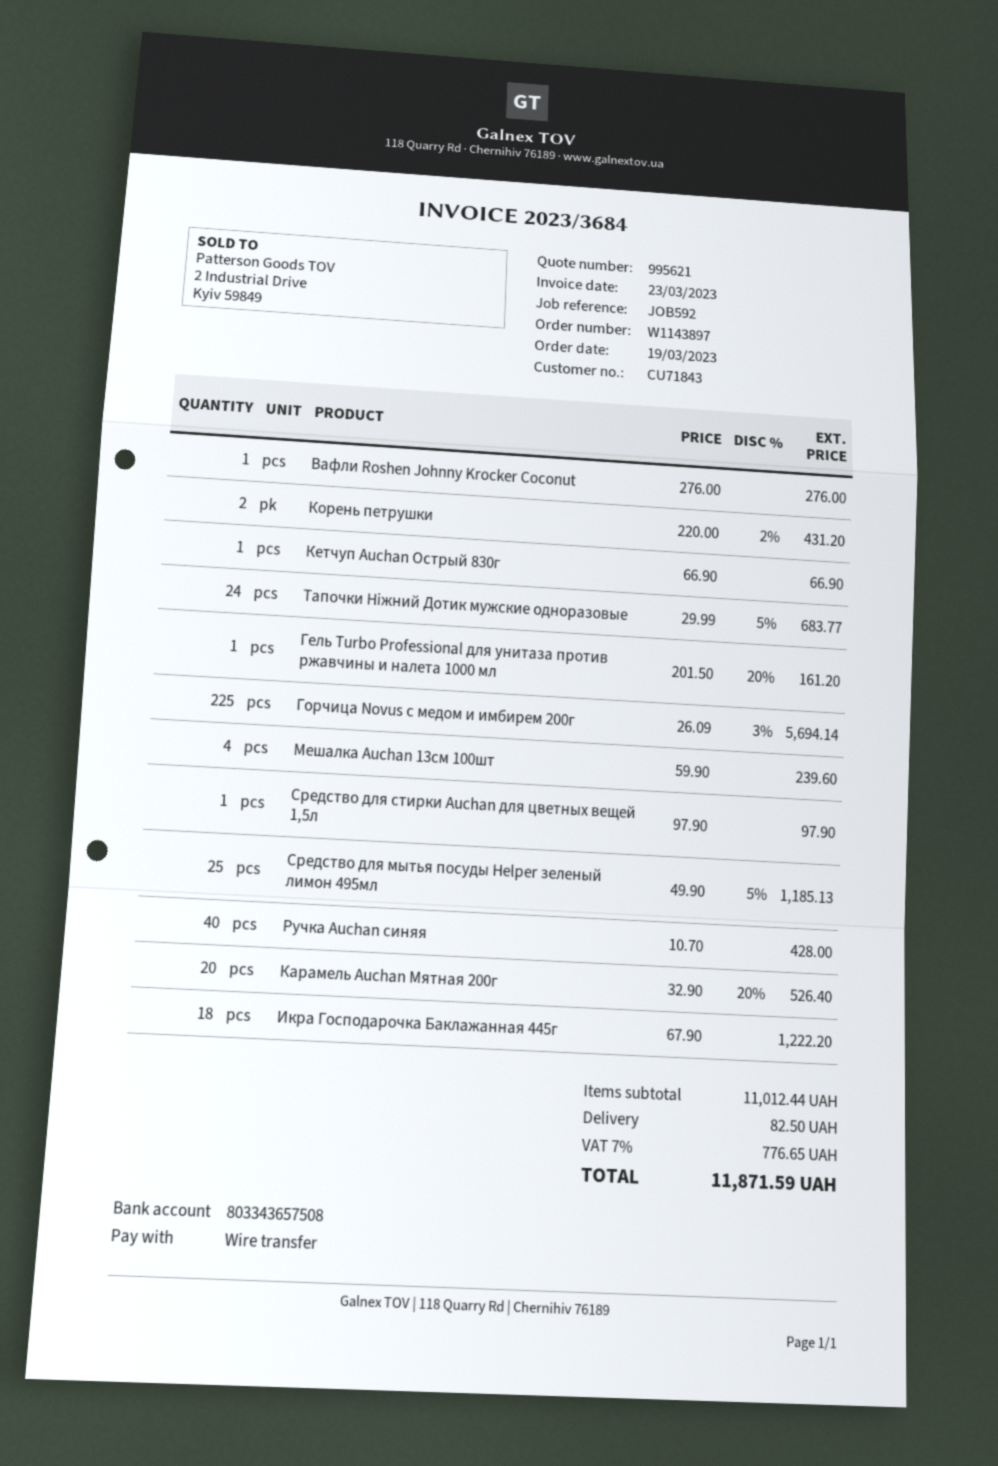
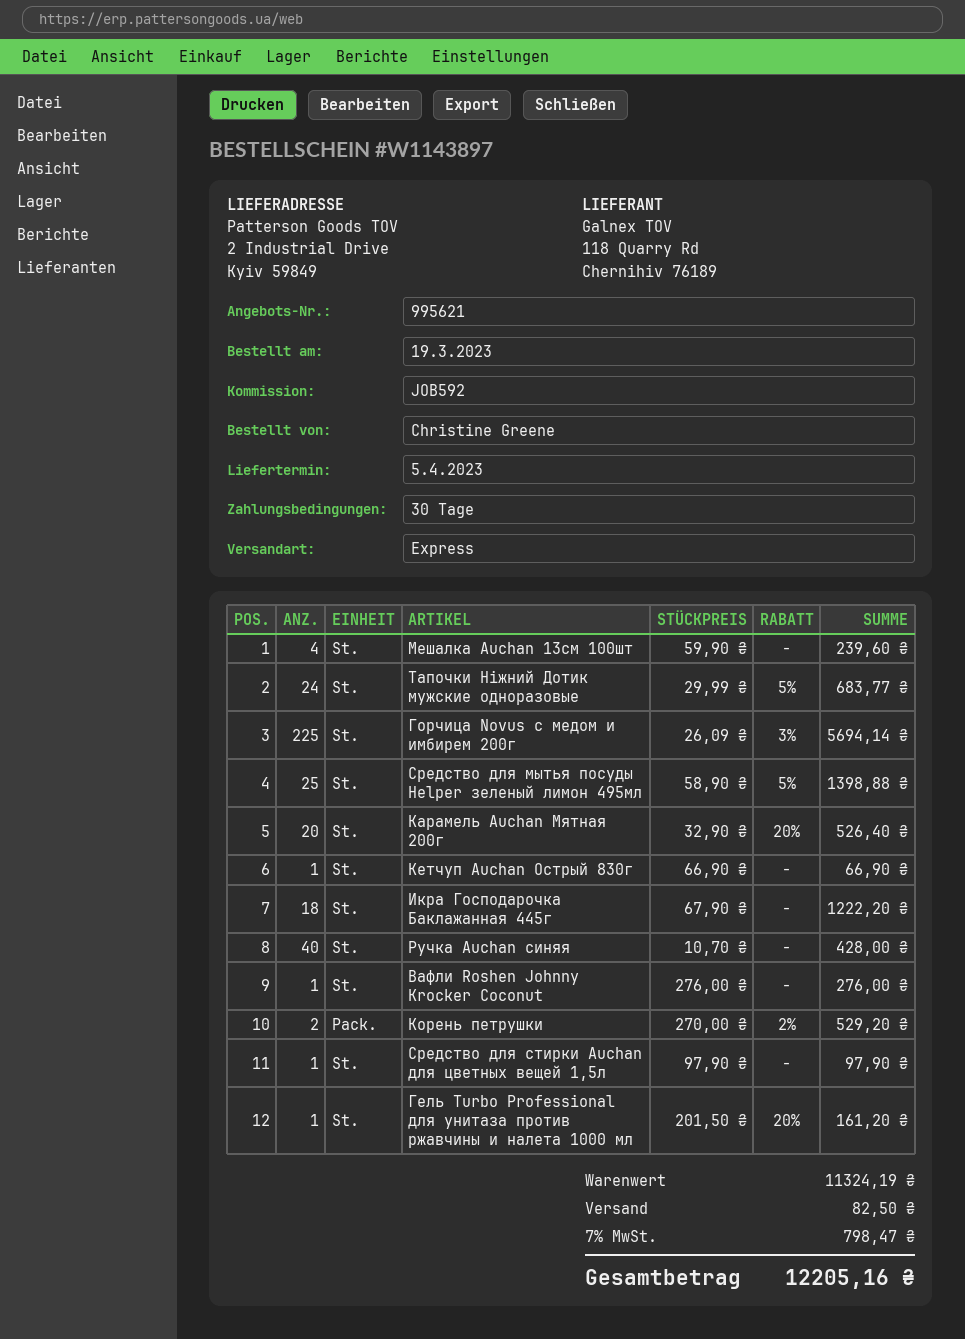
Корень петрушки: 2 x 220.00 - 2% = 431.20 -> 2 x 270.00 - 2% = 529.20
Средство для мытья посуды Helper зеленый лимон 495мл: 25 x 49.90 - 5% = 1185.13 -> 25 x 58.90 - 5% = 1398.88
subtotal: 11012.44 -> 11324.19
tax: 7% = 776.65 -> 7% = 798.47
total: 11871.59 -> 12205.16

